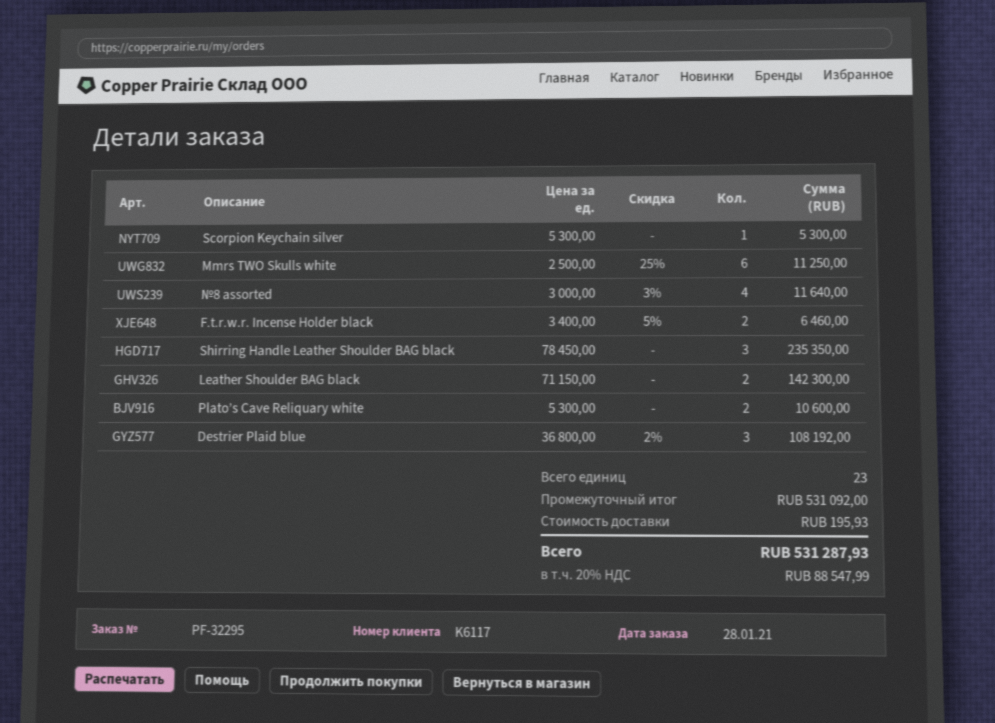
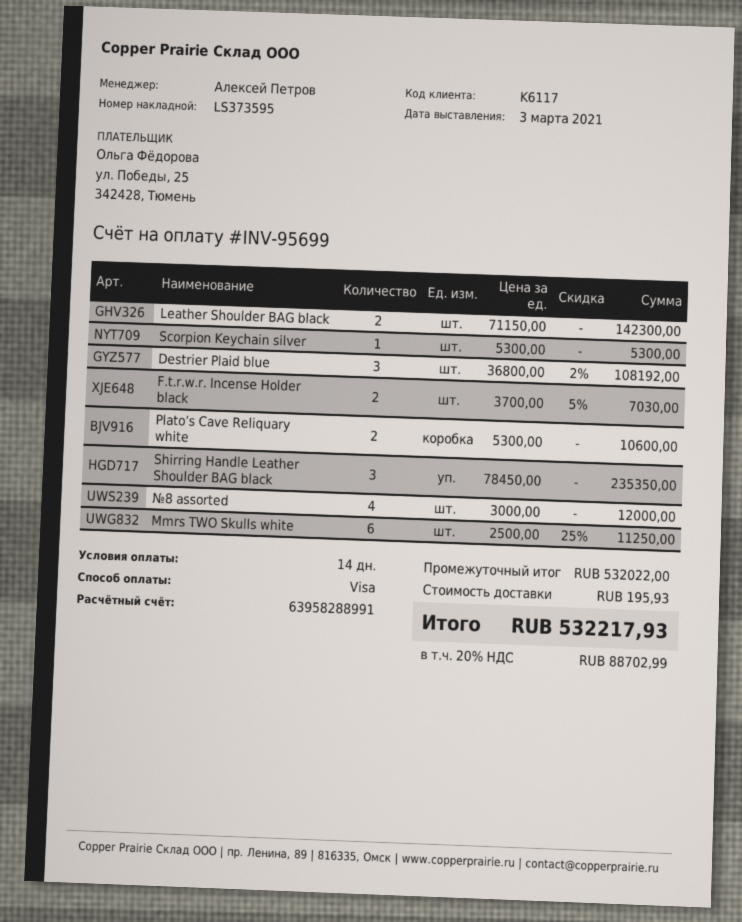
№8 assorted: 4 x 3000.00 - 3% = 11640.00 -> 4 x 3000.00 = 12000.00
F.t.r.w.r. Incense Holder black: 2 x 3400.00 - 5% = 6460.00 -> 2 x 3700.00 - 5% = 7030.00
subtotal: 531092.00 -> 532022.00
tax: 20% = 88547.99 -> 20% = 88702.99
total: 531287.93 -> 532217.93

